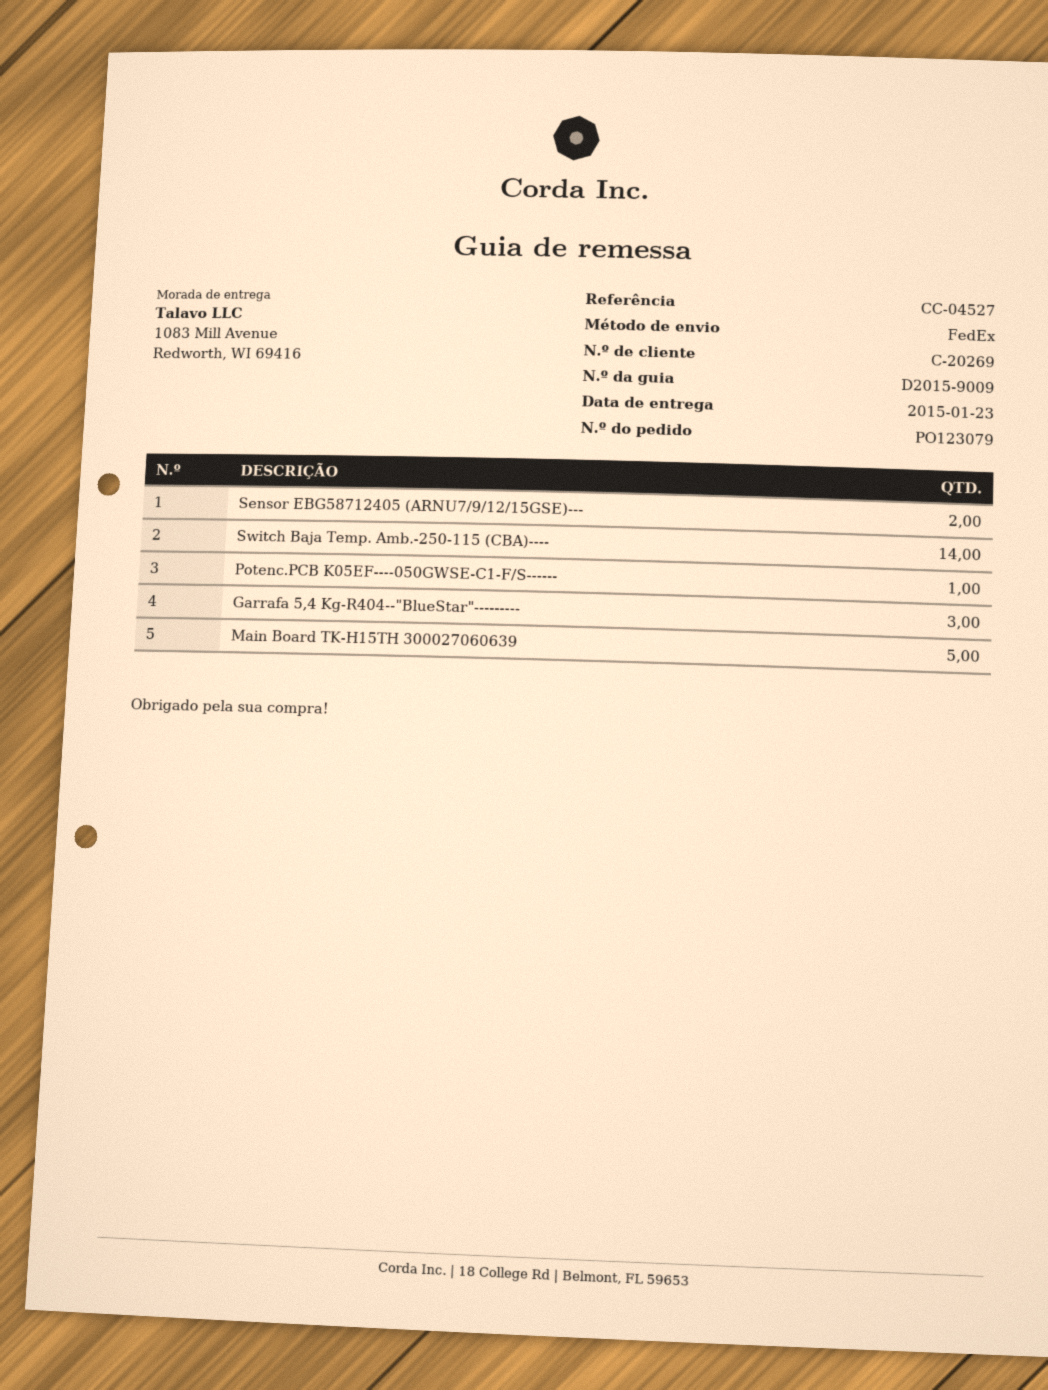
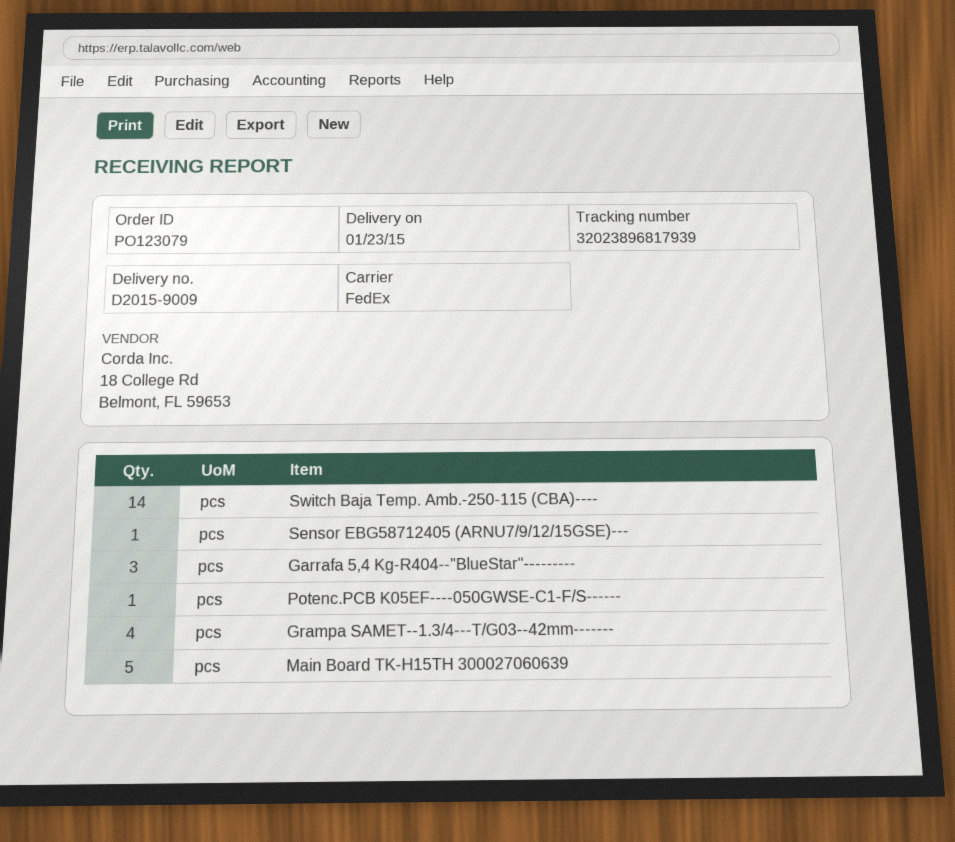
Sensor EBG58712405 (ARNU7/9/12/15GSE)---: 2 -> 1
Grampa SAMET--1.3/4---T/G03--42mm-------: none -> 4

